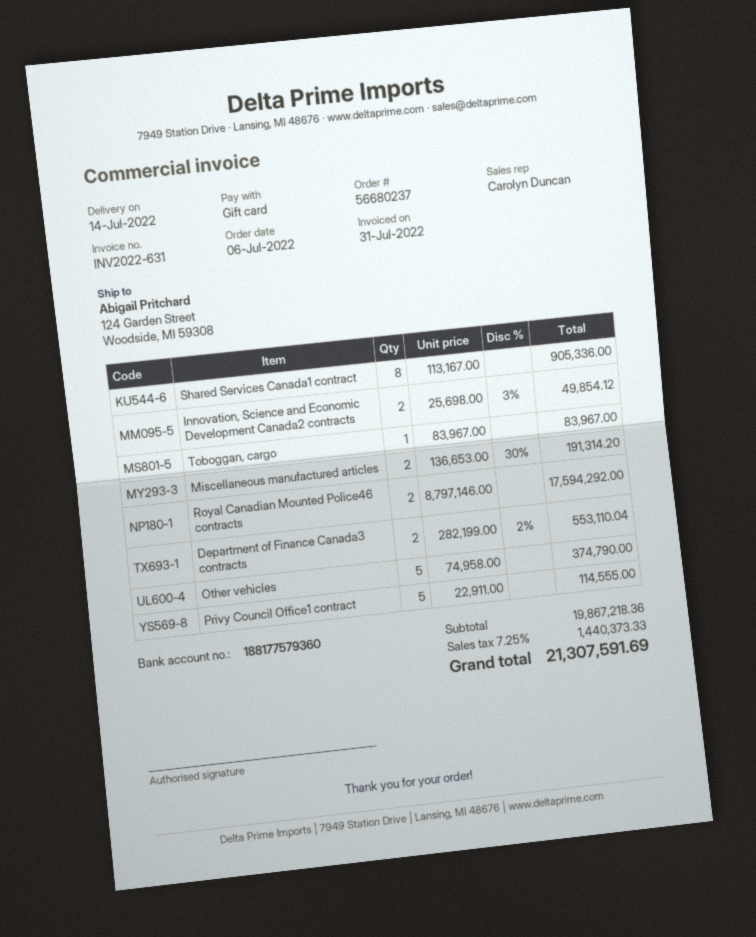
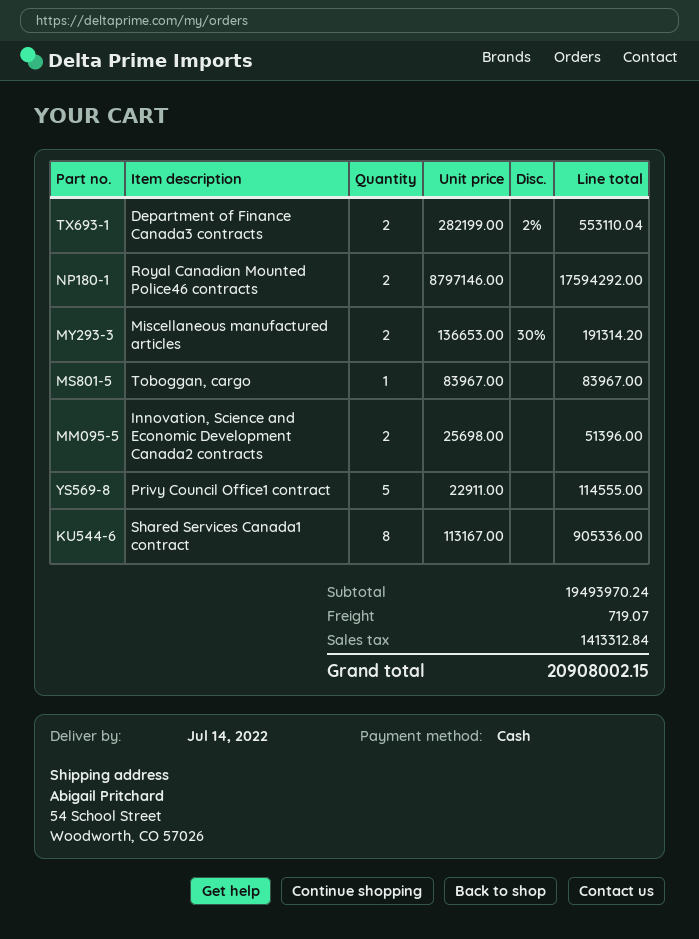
payment method: gift card -> cash
ship to: 124 Garden Street, Woodside, MI 59308 -> 54 School Street, Woodworth, CO 57026
Innovation, Science and Economic Development Canada2 contracts: 2 x 25698.00 - 3% = 49854.12 -> 2 x 25698.00 = 51396.00
Other vehicles: 5 x 74958.00 = 374790.00 -> none
subtotal: 19867218.36 -> 19493970.24
shipping: none -> 719.07
tax: 1440373.33 -> 1413312.84
total: 21307591.69 -> 20908002.15

